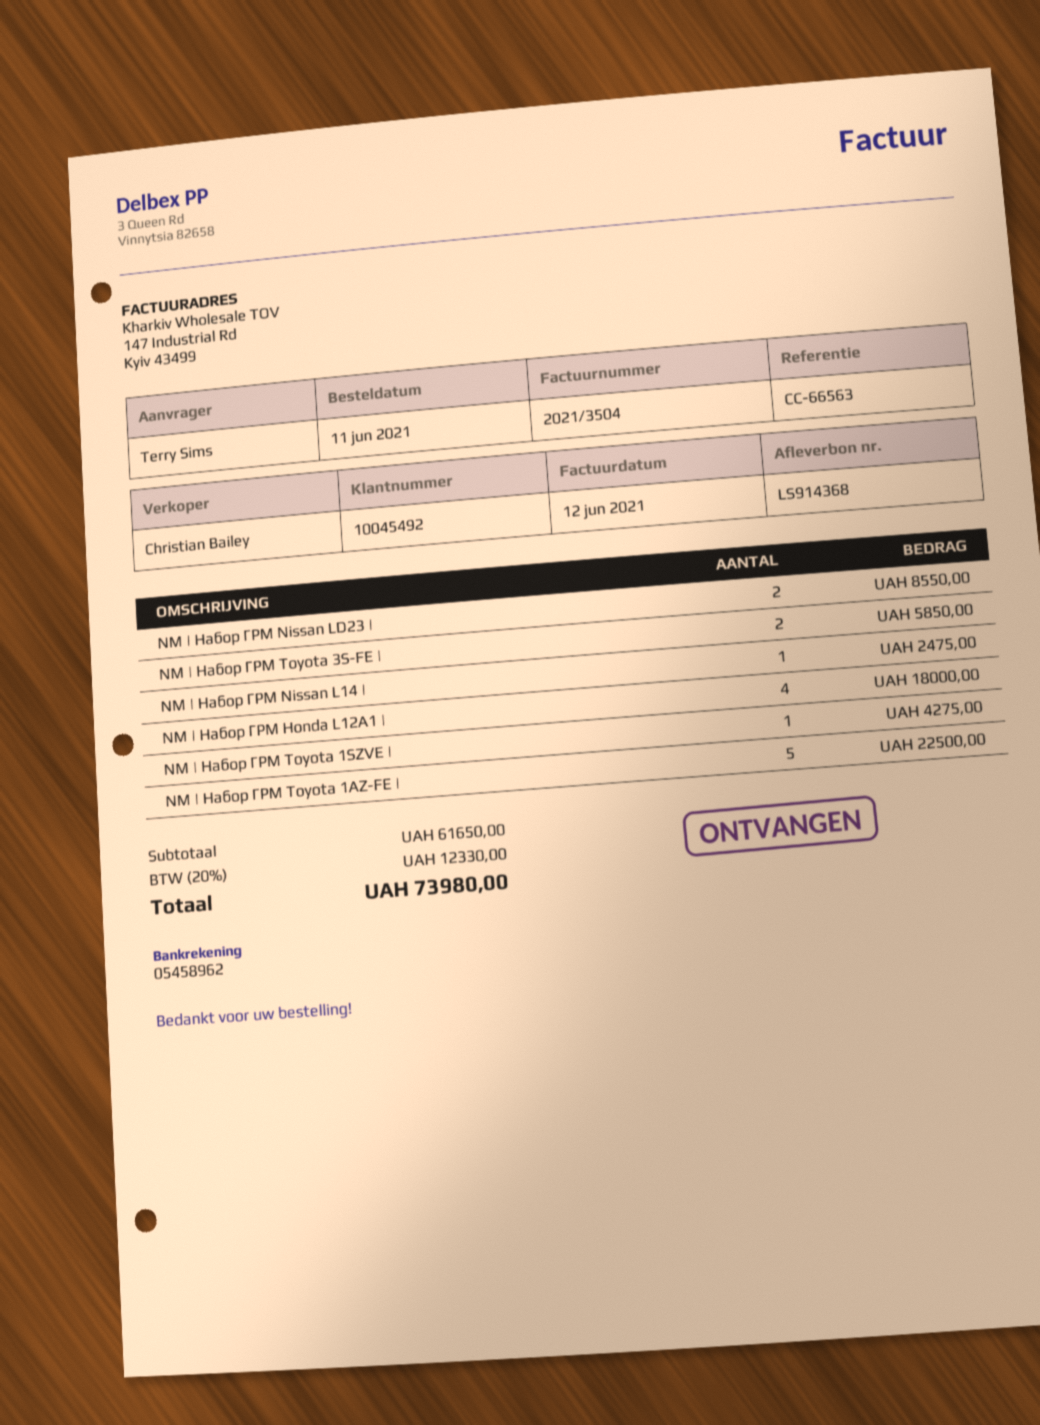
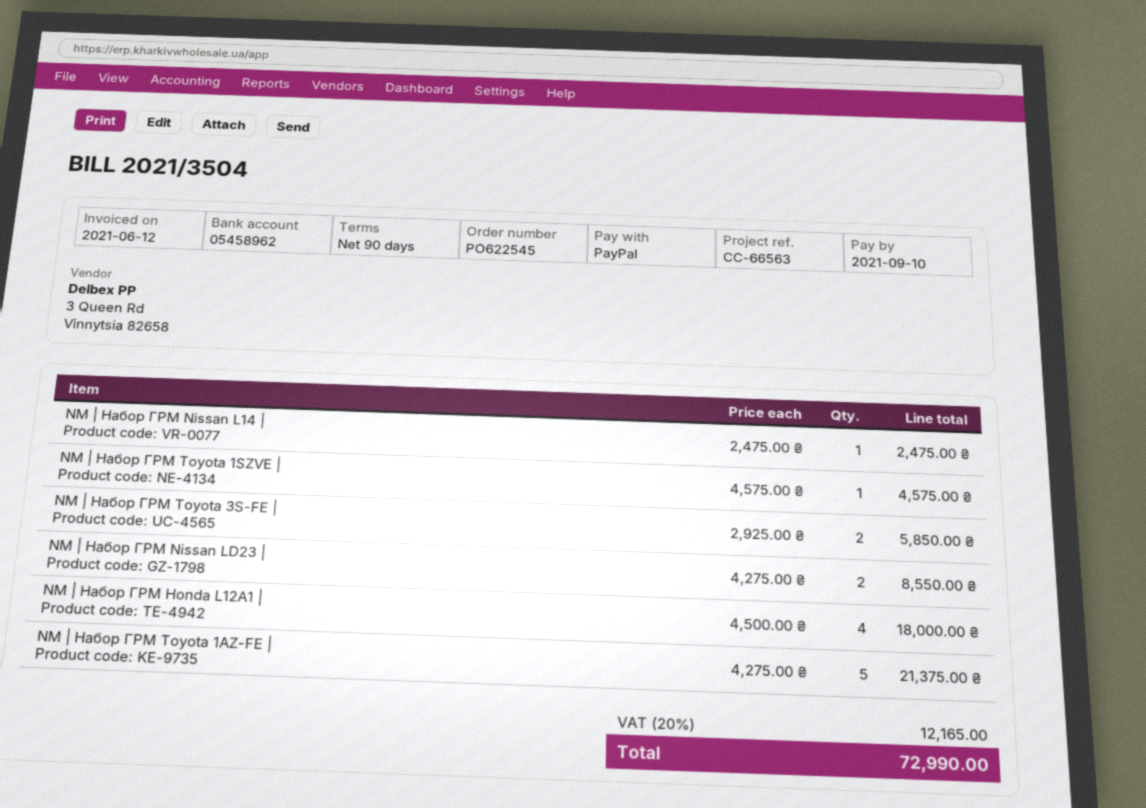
NM | Набор ГРМ Toyota 1SZVE |: 1 for 4275.00 -> 1 for 4575.00
NM | Набор ГРМ Toyota 1AZ-FE |: 5 for 22500.00 -> 5 for 21375.00
tax: 20% = 12330.00 -> 20% = 12165.00
total: 73980.00 -> 72990.00

